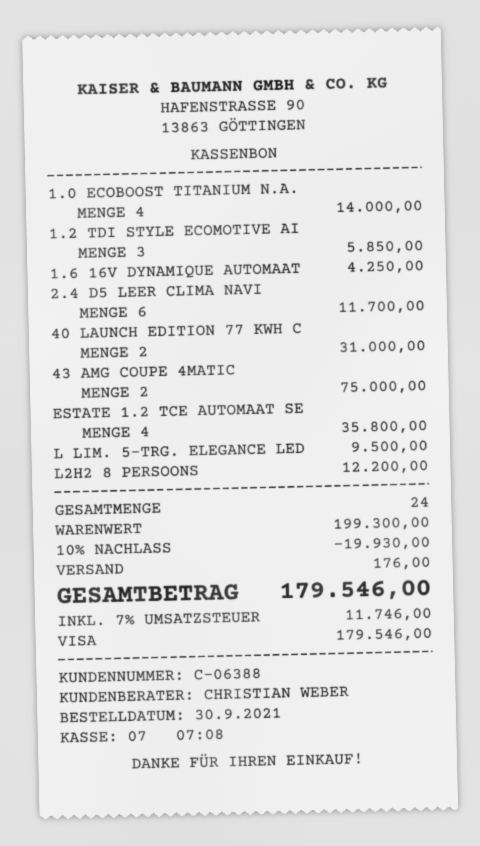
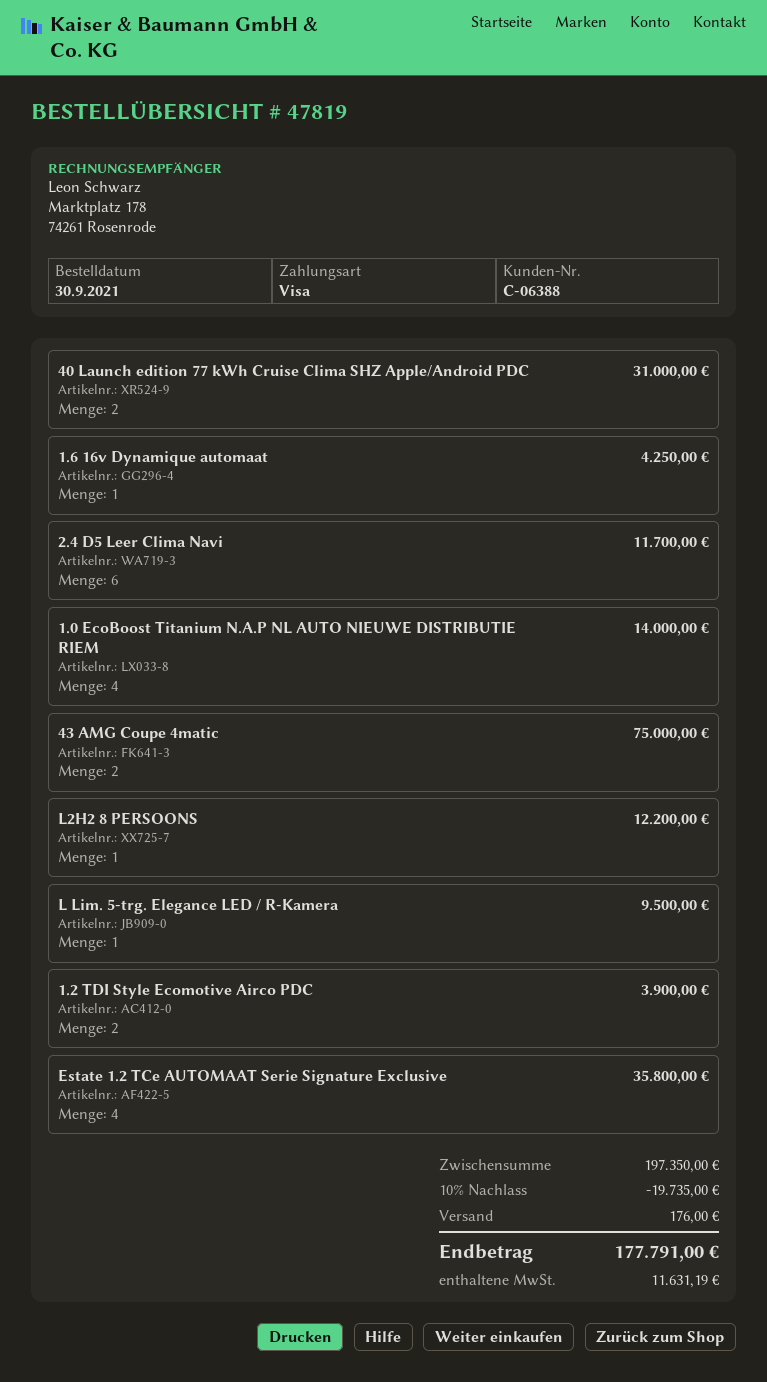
1.2 TDI STYLE ECOMOTIVE AI: 3 for 5850.00 -> 2 for 3900.00
subtotal: 199300.00 -> 197350.00
discount: 10% = 19930.00 -> 10% = 19735.00
tax: 11746.00 -> 11631.19
total: 179546.00 -> 177791.00

